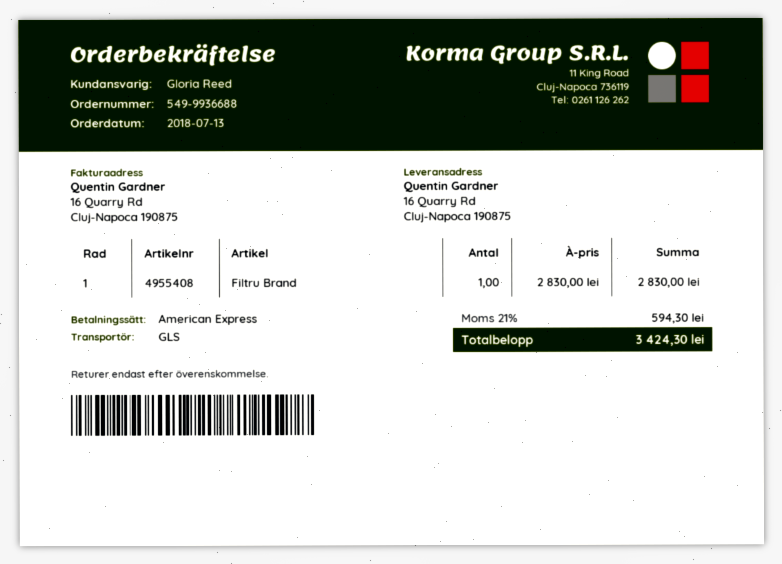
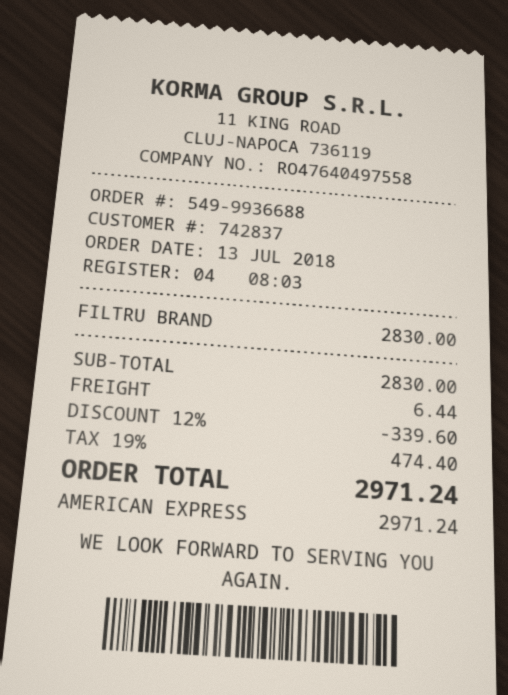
discount: none -> 12% = 339.60
shipping: none -> 6.44
tax: 21% = 594.30 -> 19% = 474.40
total: 3424.30 -> 2971.24

